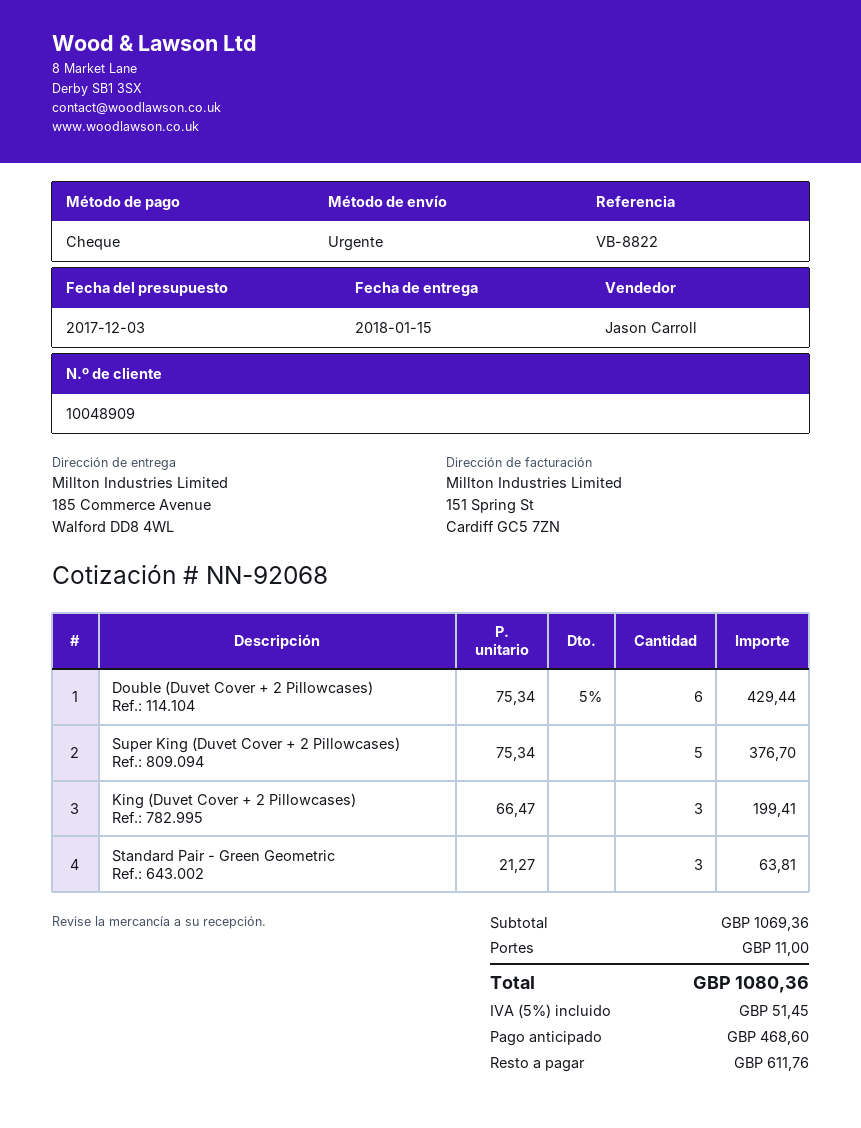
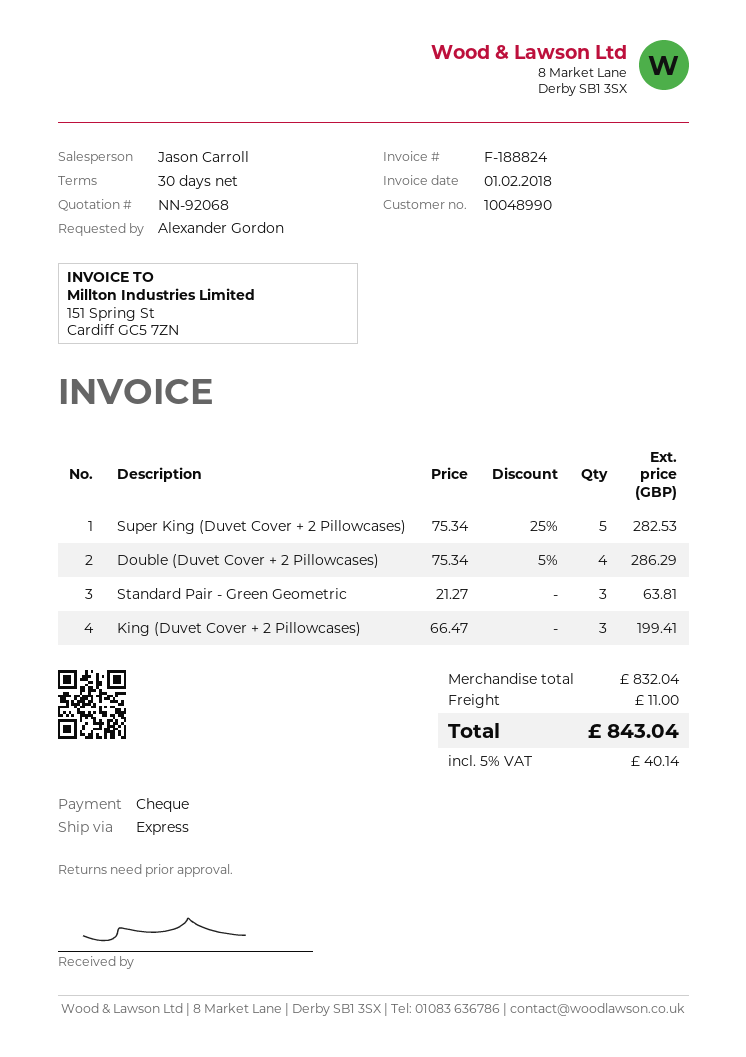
customer number: 10048909 -> 10048990
Double (Duvet Cover + 2 Pillowcases): 6 x 75.34 - 5% = 429.44 -> 4 x 75.34 - 5% = 286.29
Super King (Duvet Cover + 2 Pillowcases): 5 x 75.34 = 376.70 -> 5 x 75.34 - 25% = 282.53
subtotal: 1069.36 -> 832.04
tax: 5% = 51.45 -> 5% = 40.14
total: 1080.36 -> 843.04

